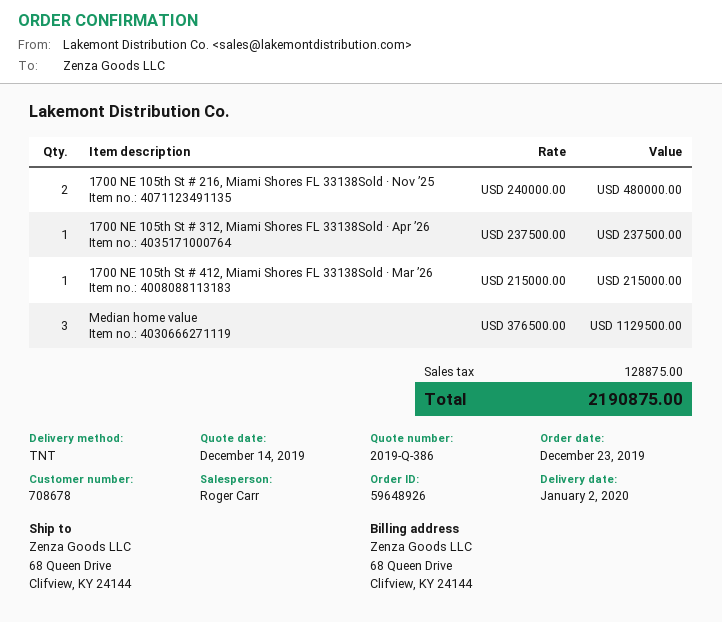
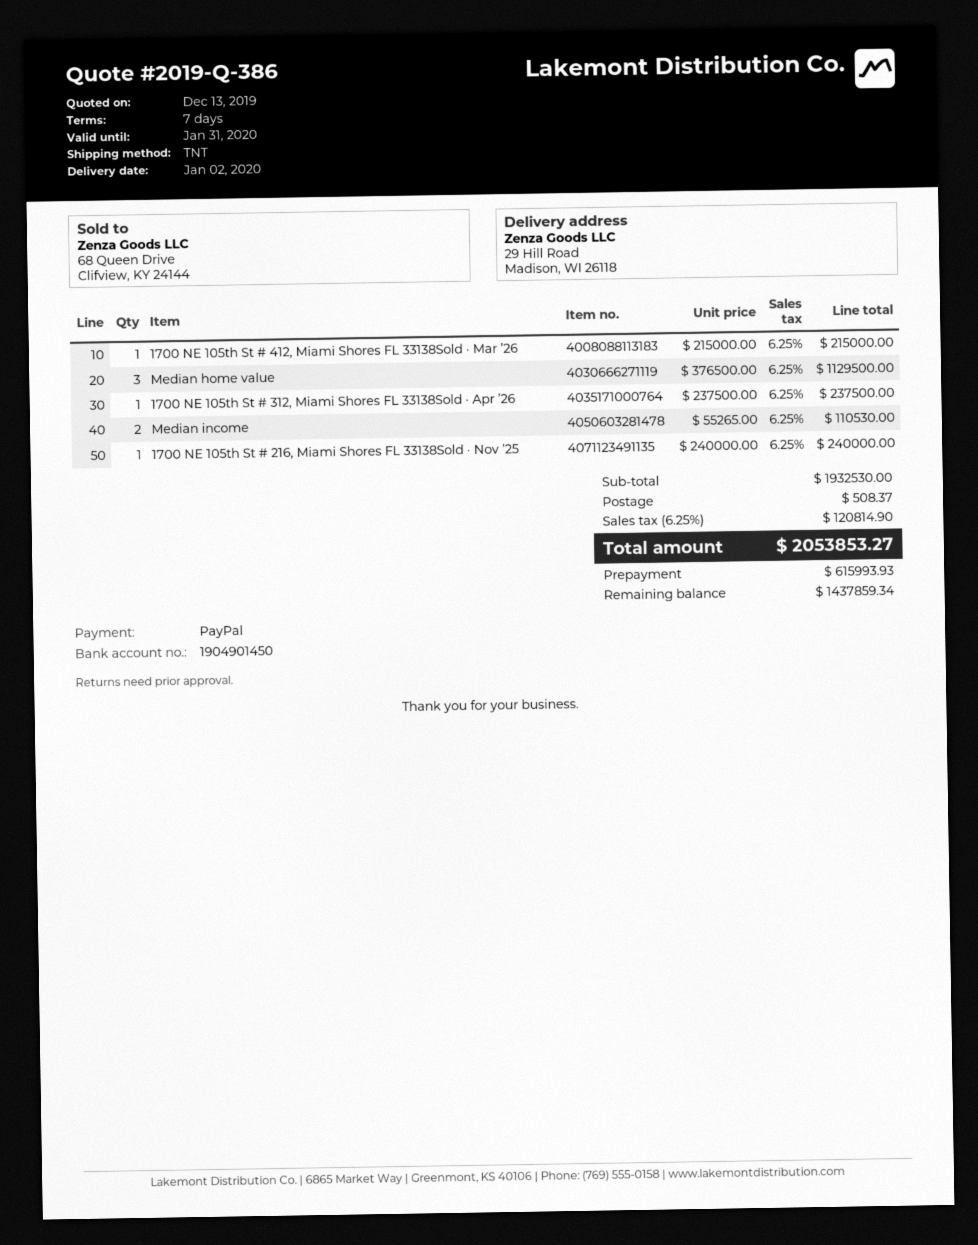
quote date: 2019-12-14 -> 2019-12-13
ship to: 68 Queen Drive, Clifview, KY 24144 -> 29 Hill Road, Madison, WI 26118
1700 NE 105th St # 216, Miami Shores FL 33138Sold · Nov ’25: 2 x 240000.00 = 480000.00 -> 1 x 240000.00 = 240000.00
Median income: none -> 2 x 55265.00 = 110530.00
shipping: none -> 508.37
tax: 128875.00 -> 120814.90
total: 2190875.00 -> 2053853.27

